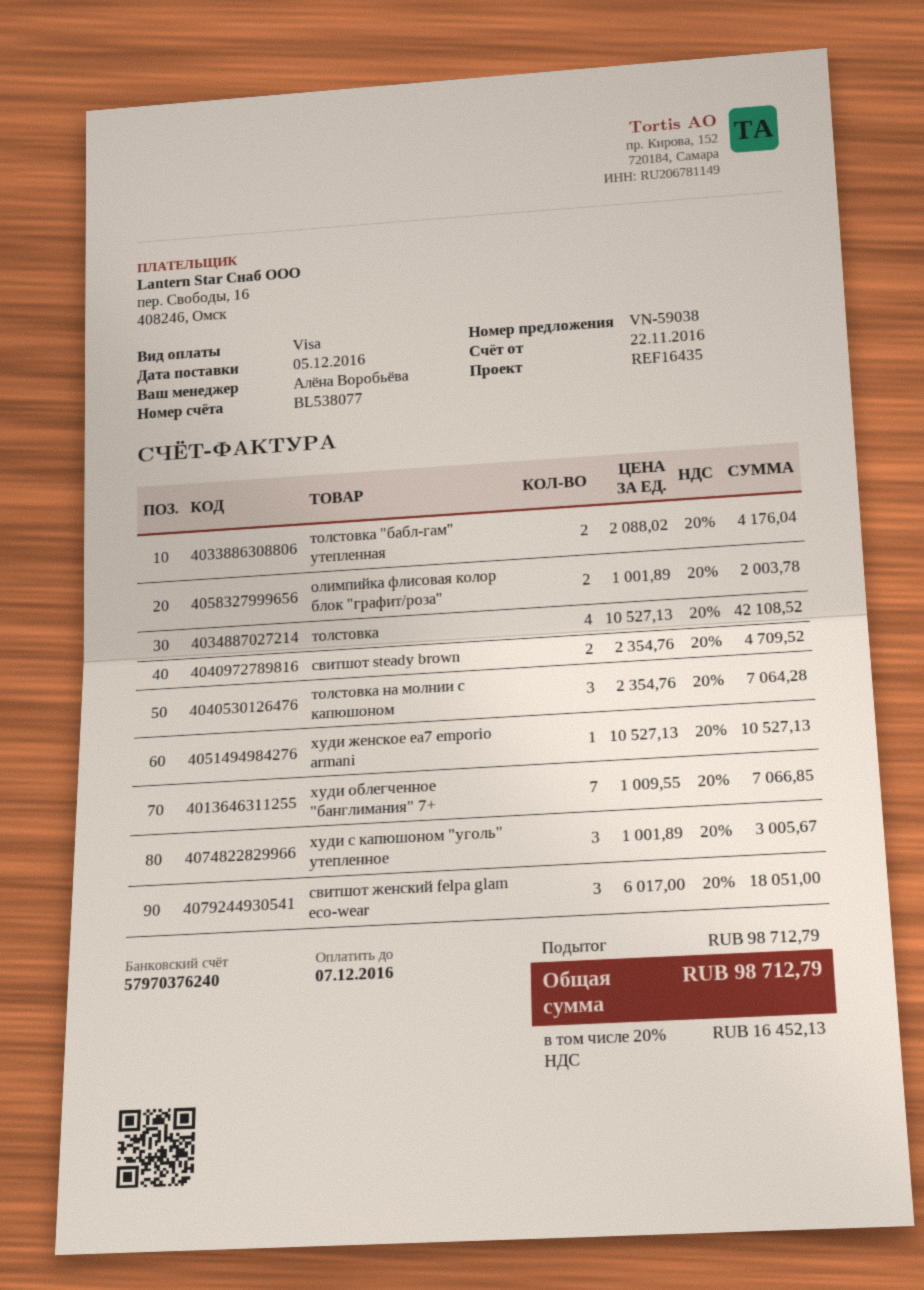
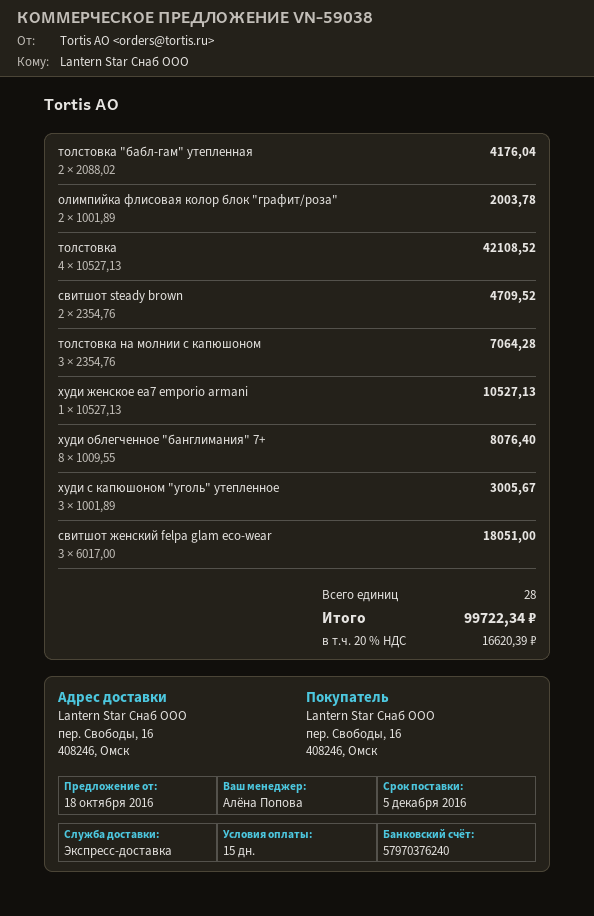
sales rep: Алёна Воробьёва -> Алёна Попова
худи облегченное "банглимания" 7+: 7 x 1009.55 = 7066.85 -> 8 x 1009.55 = 8076.40
tax: 20% = 16452.13 -> 20% = 16620.39
total: 98712.79 -> 99722.34

